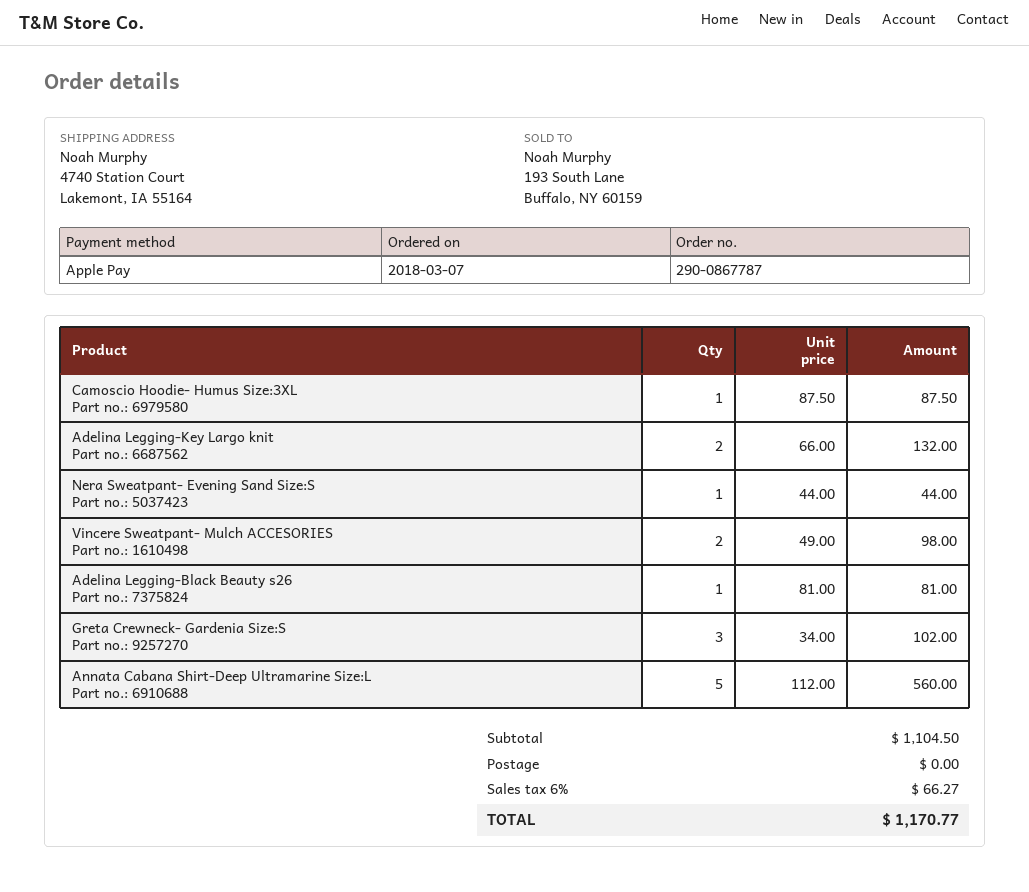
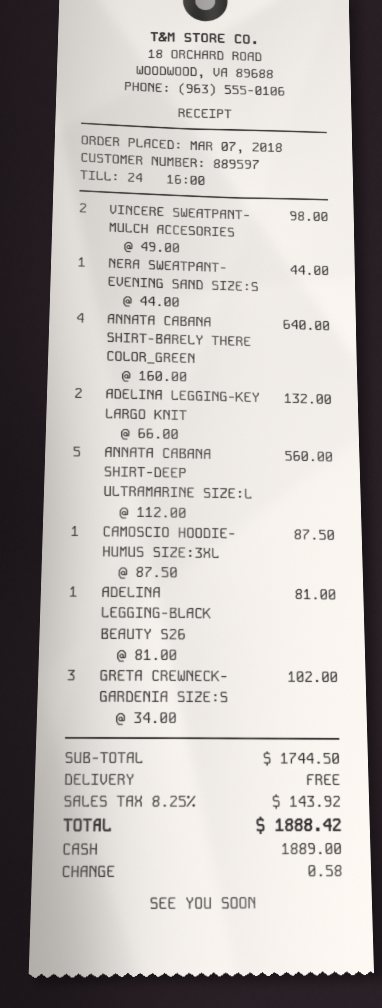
payment method: Apple Pay -> cash
ANNATA CABANA SHIRT-BARELY THERE COLOR_GREEN: none -> 4 x 160.00 = 640.00
subtotal: 1104.50 -> 1744.50
tax: 6% = 66.27 -> 8.25% = 143.92
total: 1170.77 -> 1888.42

